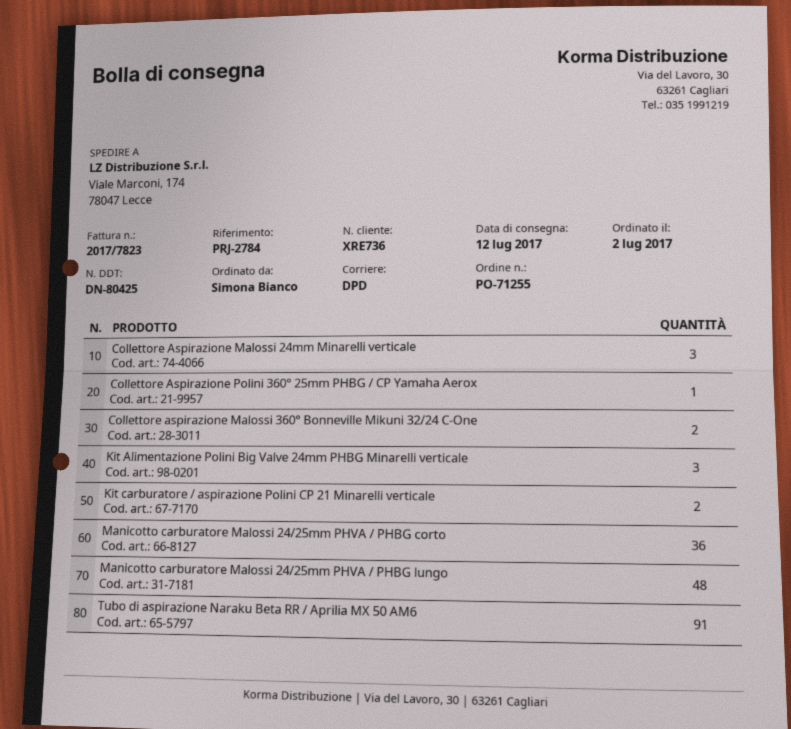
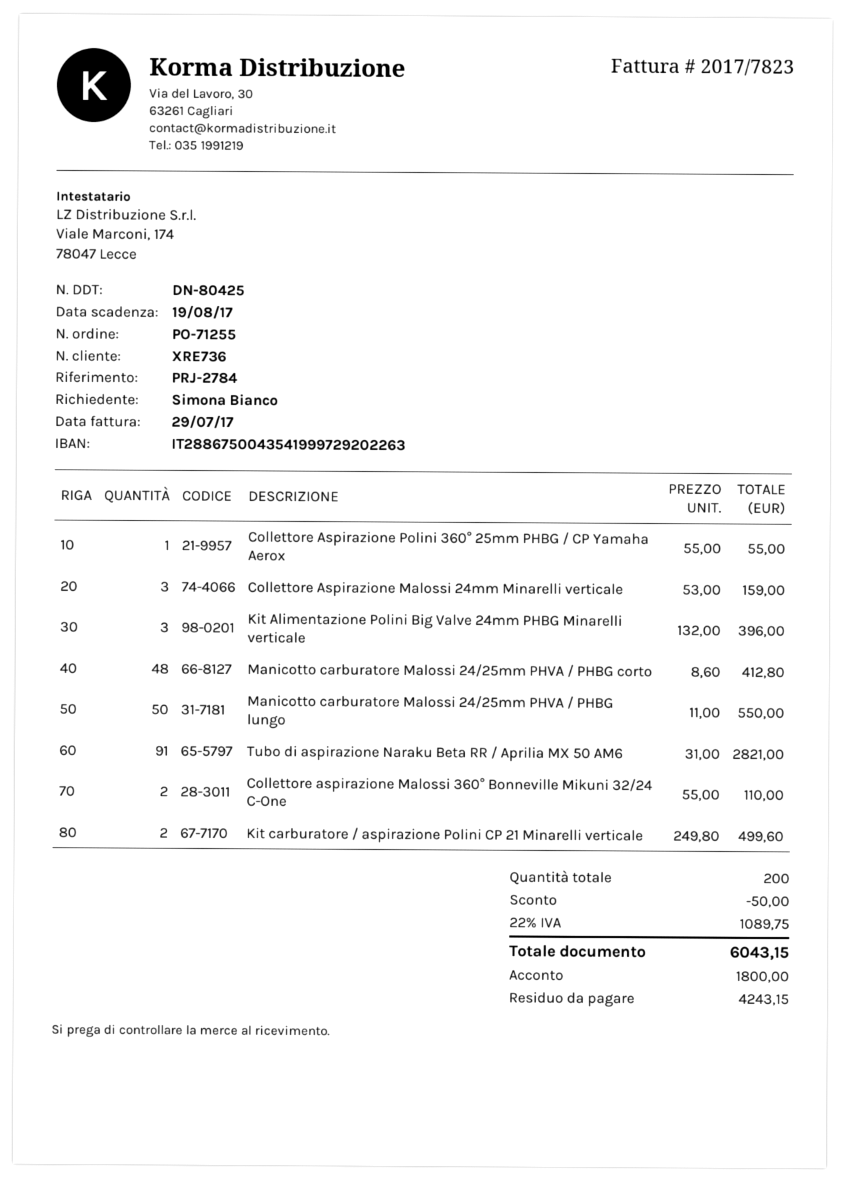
Manicotto carburatore Malossi 24/25mm PHVA / PHBG corto: 36 -> 48
Manicotto carburatore Malossi 24/25mm PHVA / PHBG lungo: 48 -> 50

